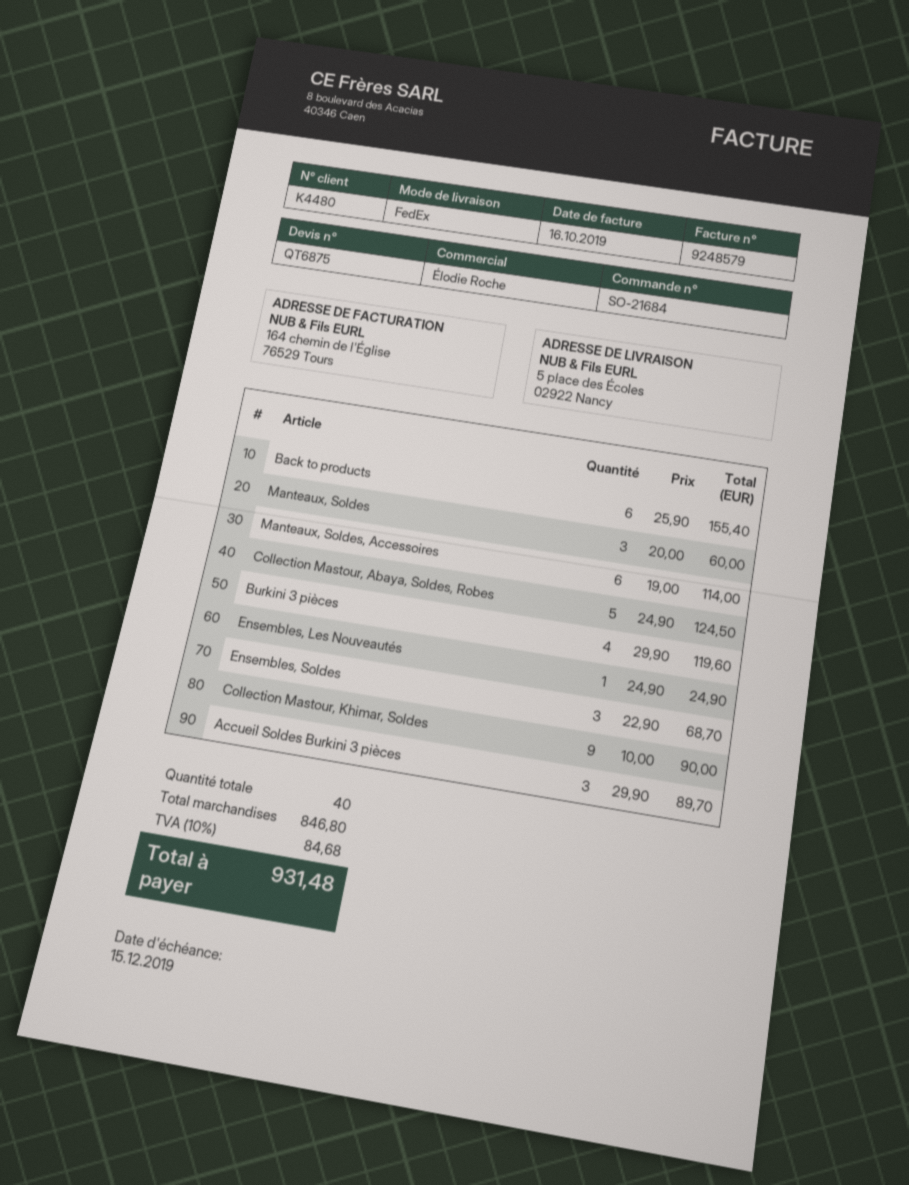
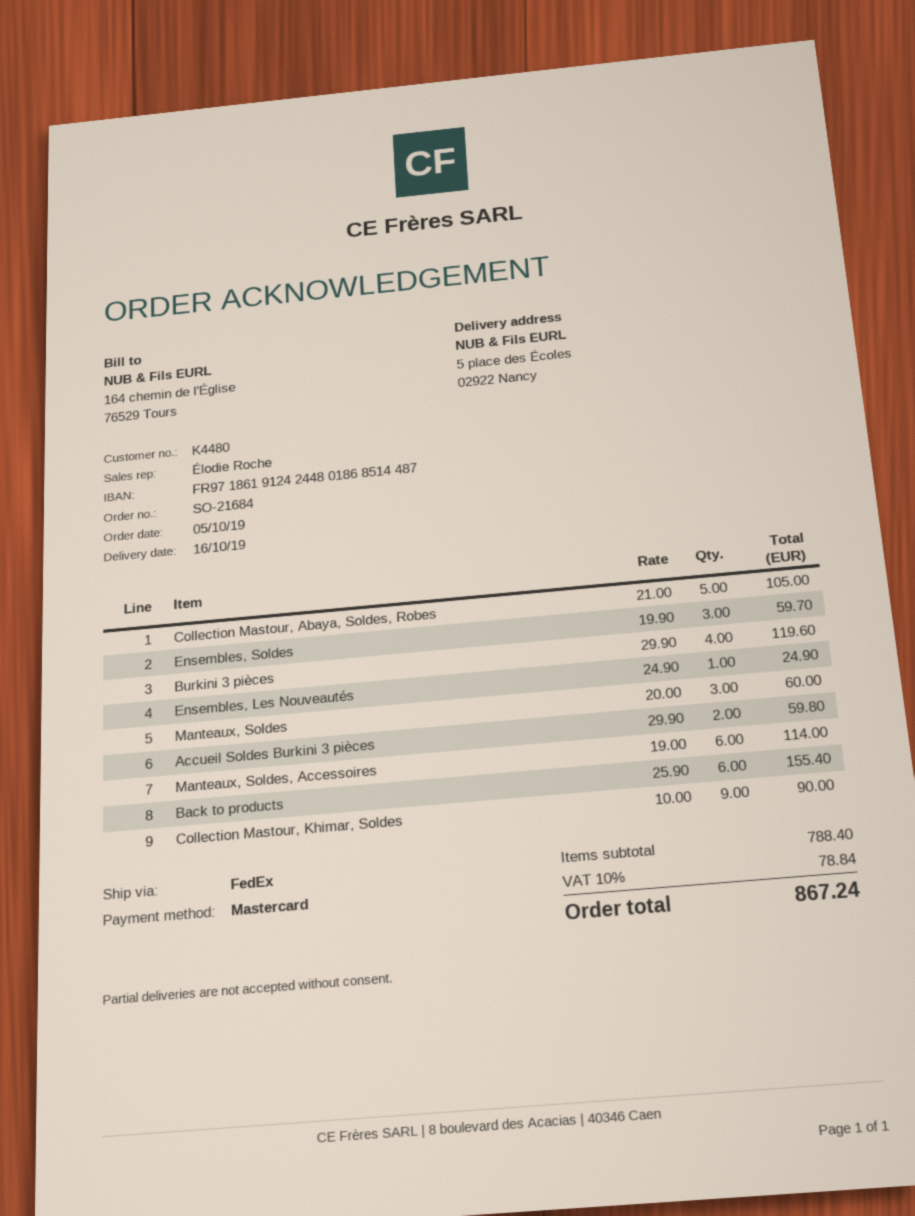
Collection Mastour, Abaya, Soldes, Robes: 5 x 24.90 = 124.50 -> 5 x 21.00 = 105.00
Ensembles, Soldes: 3 x 22.90 = 68.70 -> 3 x 19.90 = 59.70
Accueil Soldes Burkini 3 pièces: 3 x 29.90 = 89.70 -> 2 x 29.90 = 59.80
subtotal: 846.80 -> 788.40
tax: 10% = 84.68 -> 10% = 78.84
total: 931.48 -> 867.24

